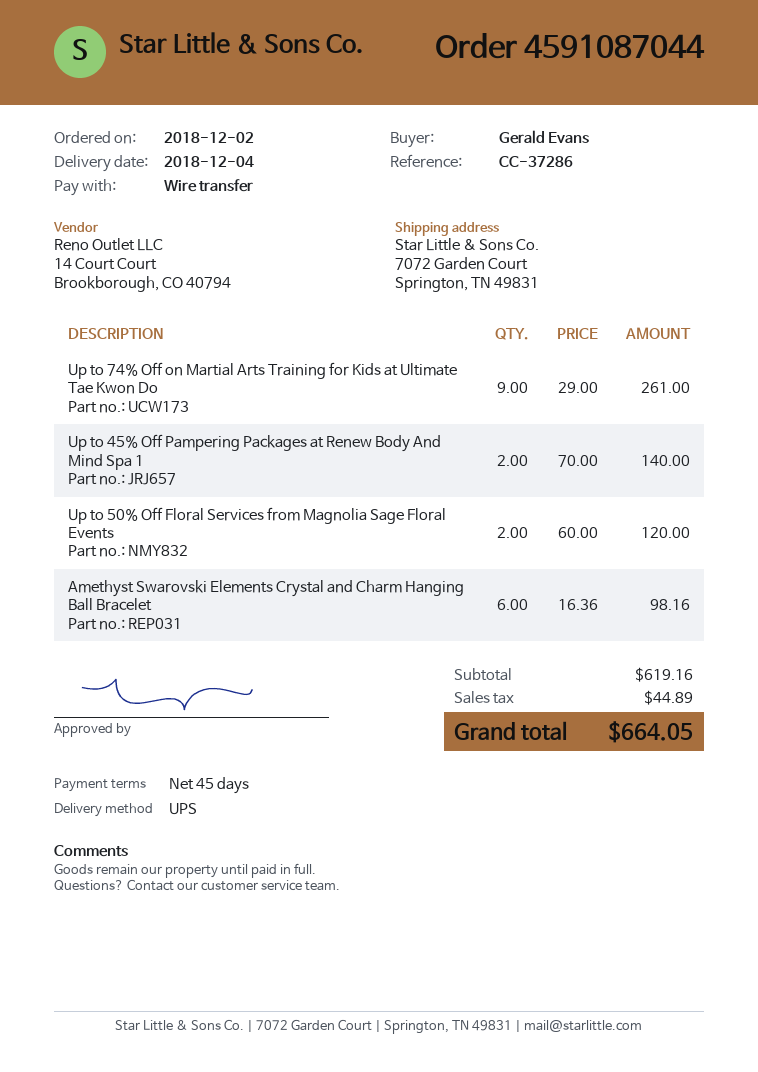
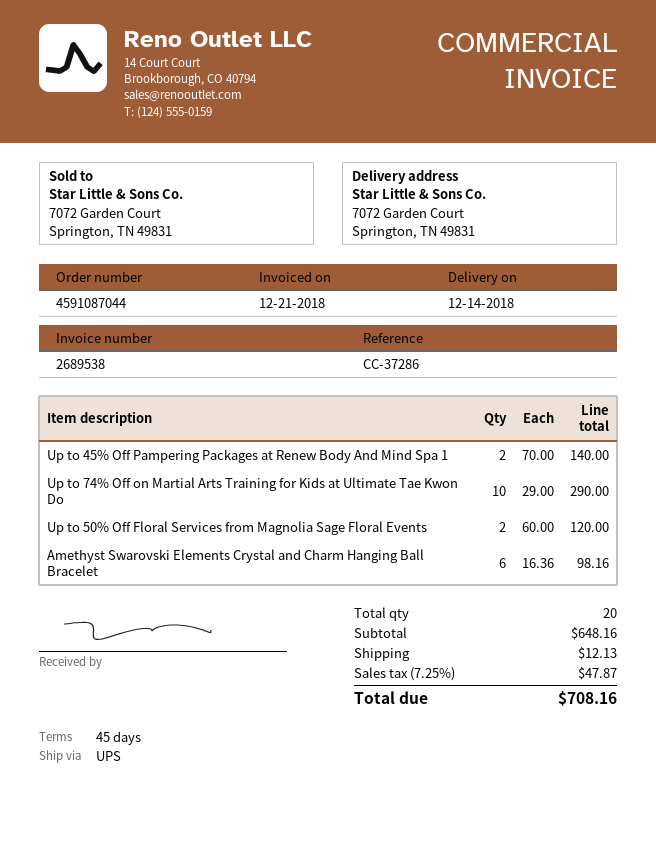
delivery date: 2018-12-04 -> 2018-12-14
Up to 74% Off on Martial Arts Training for Kids at Ultimate Tae Kwon Do: 9 x 29.00 = 261.00 -> 10 x 29.00 = 290.00
subtotal: 619.16 -> 648.16
shipping: none -> 12.13
tax: 44.89 -> 47.87
total: 664.05 -> 708.16

